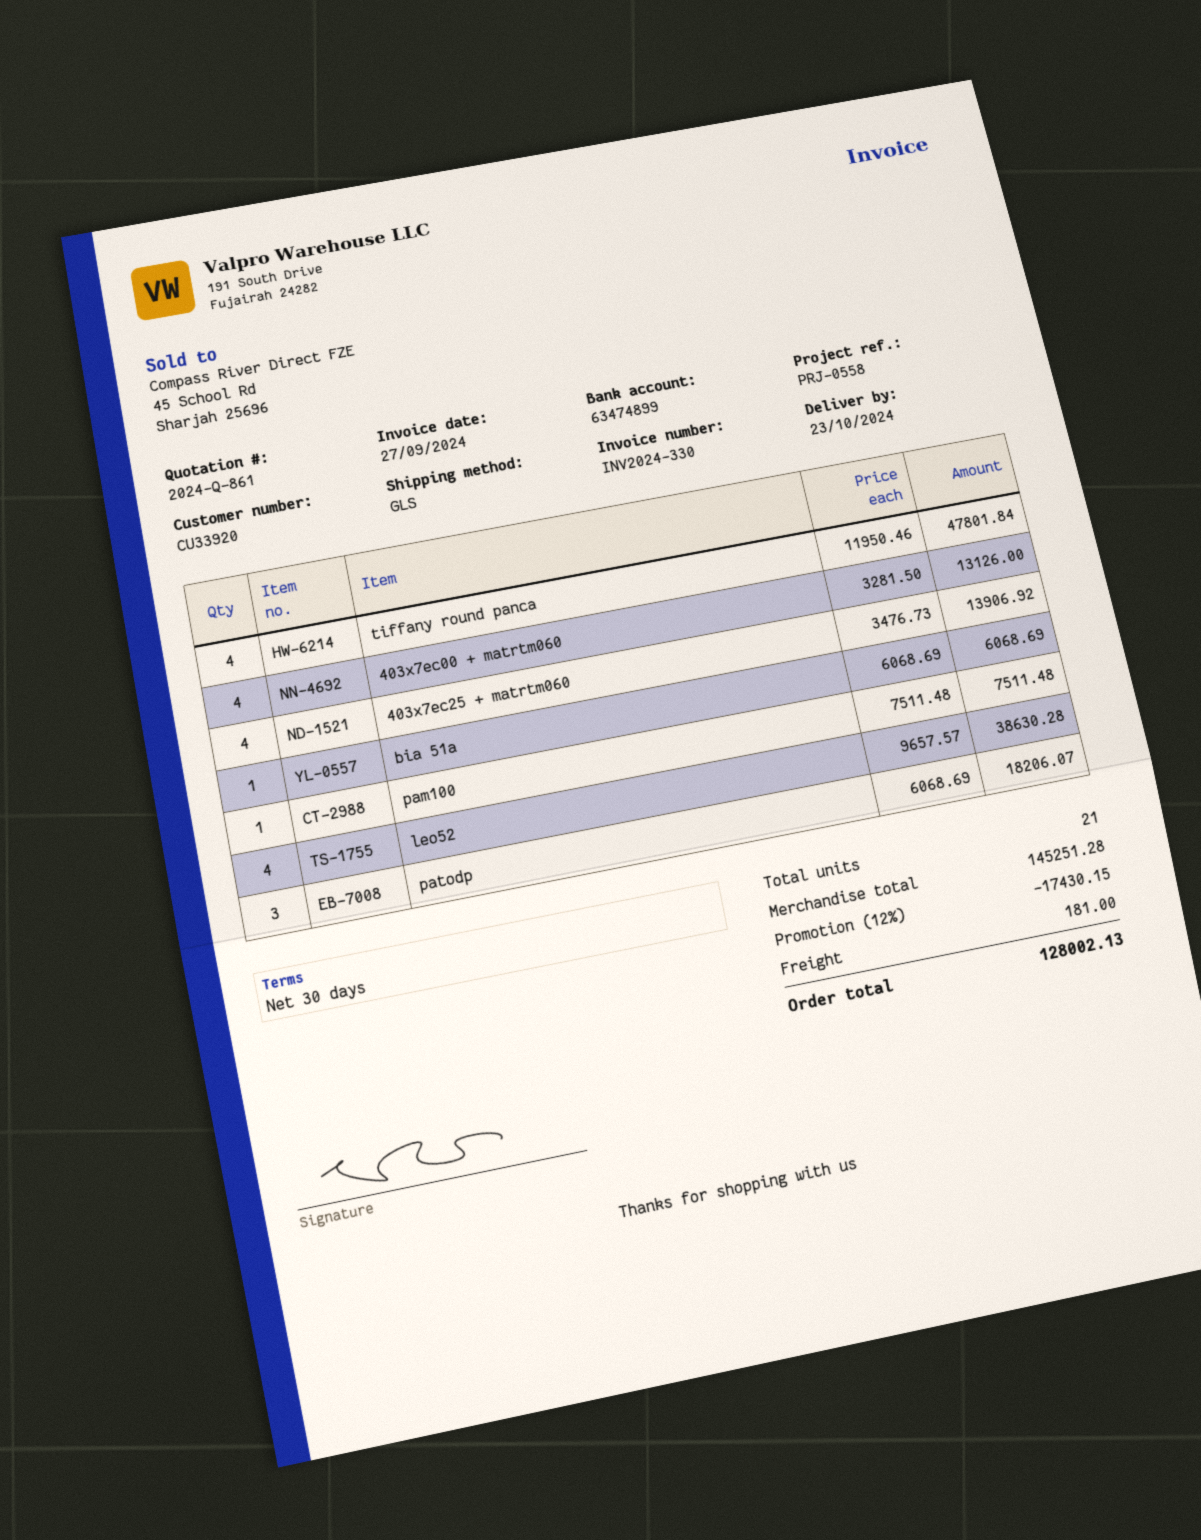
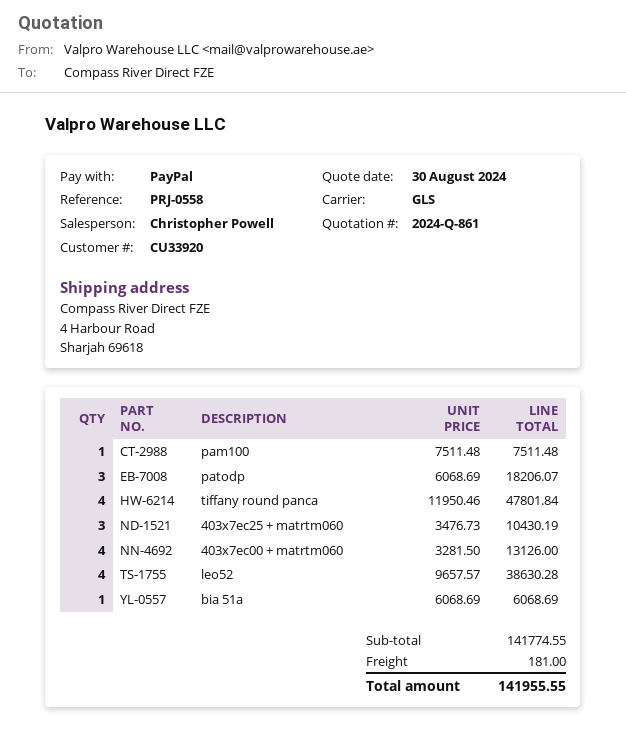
403x7ec25 + matrtm060: 4 x 3476.73 = 13906.92 -> 3 x 3476.73 = 10430.19
subtotal: 145251.28 -> 141774.55
discount: 12% = 17430.15 -> none
total: 128002.13 -> 141955.55

